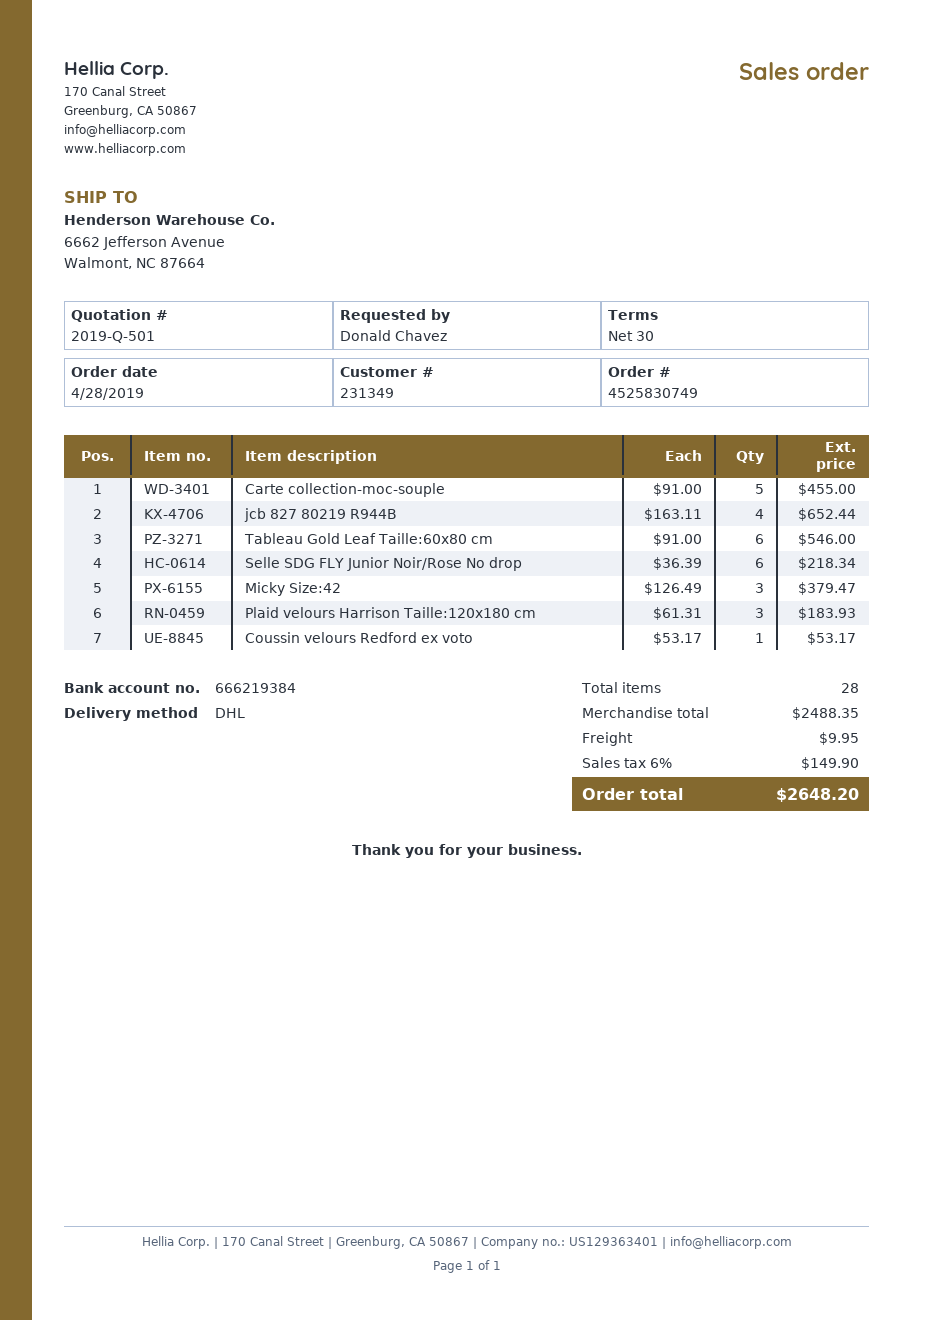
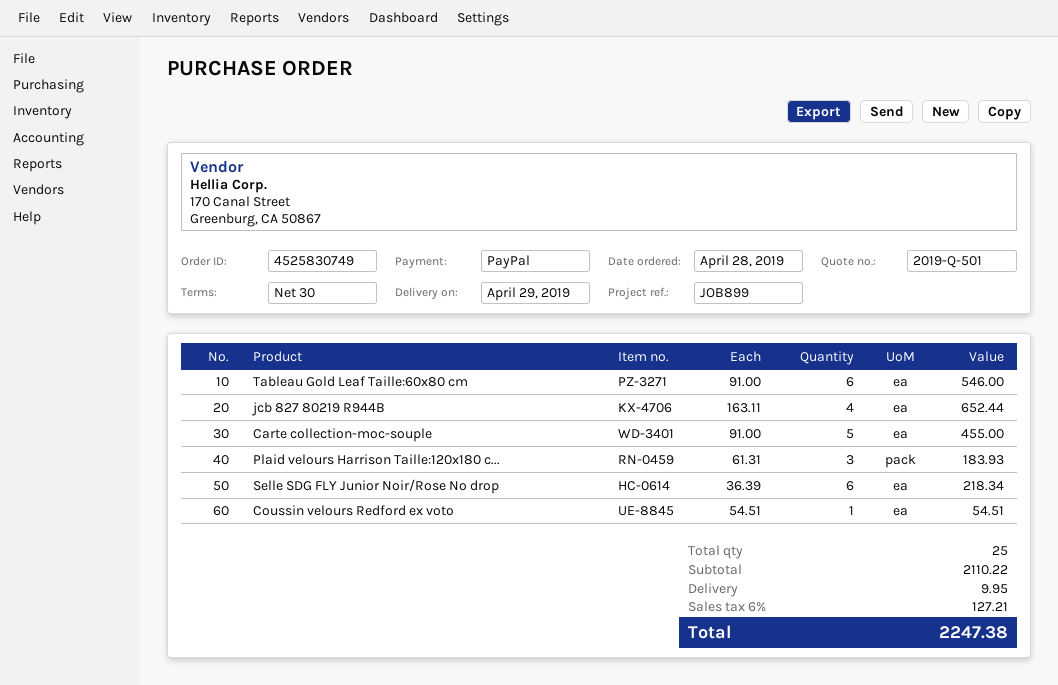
Micky Size:42: 3 x 126.49 = 379.47 -> none
Coussin velours Redford ex voto: 1 x 53.17 = 53.17 -> 1 x 54.51 = 54.51
total quantity: 28 -> 25
subtotal: 2488.35 -> 2110.22
tax: 6% = 149.90 -> 6% = 127.21
total: 2648.20 -> 2247.38

